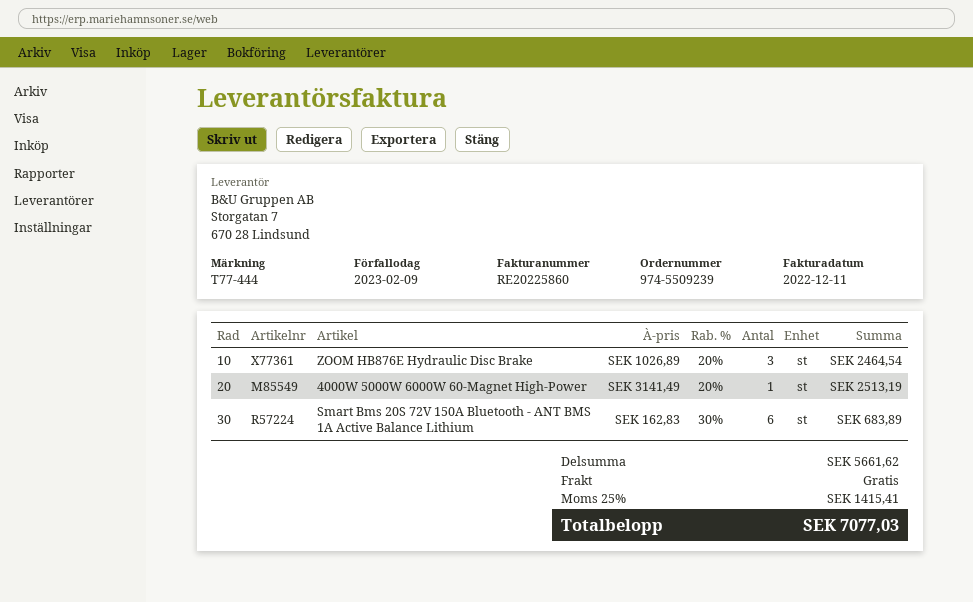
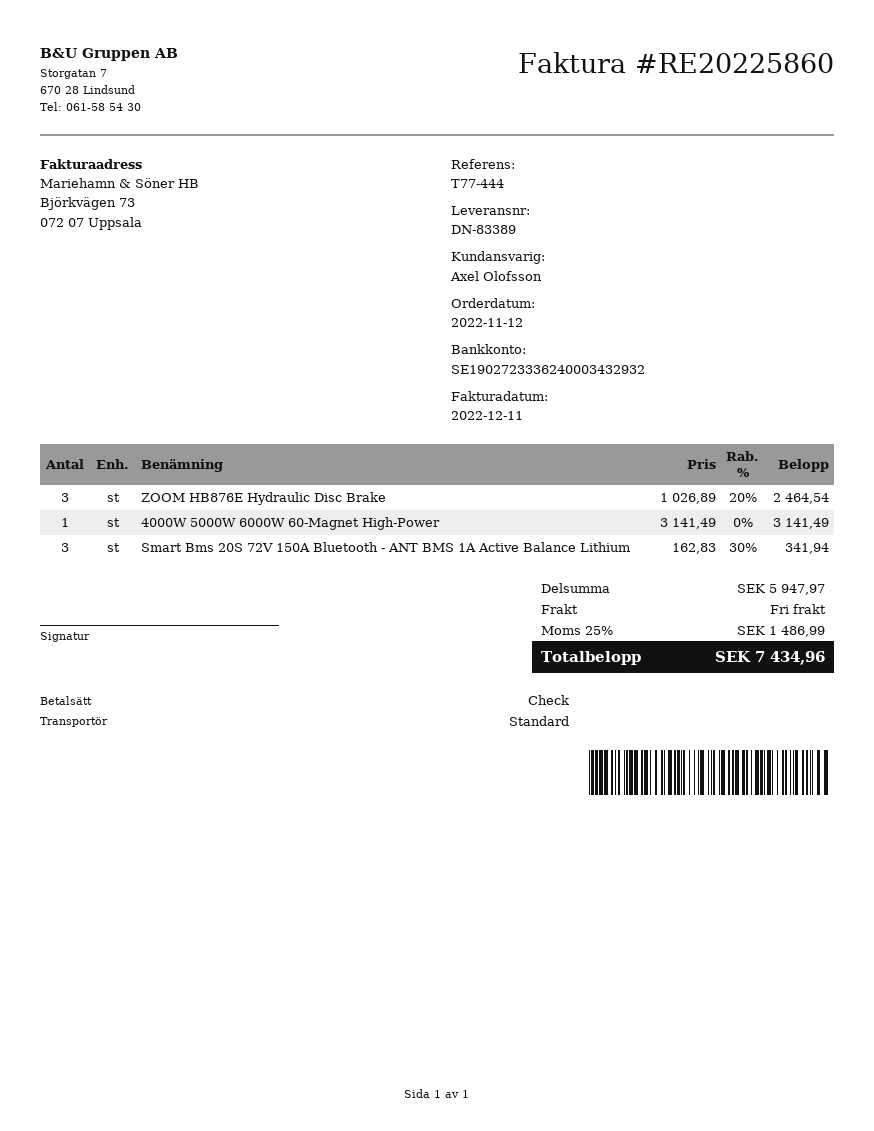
4000W 5000W 6000W 60-Magnet High-Power: 1 x 3141.49 - 20% = 2513.19 -> 1 x 3141.49 = 3141.49
Smart Bms 20S 72V 150A Bluetooth - ANT BMS 1A Active Balance Lithium: 6 x 162.83 - 30% = 683.89 -> 3 x 162.83 - 30% = 341.94
subtotal: 5661.62 -> 5947.97
tax: 25% = 1415.41 -> 25% = 1486.99
total: 7077.03 -> 7434.96

